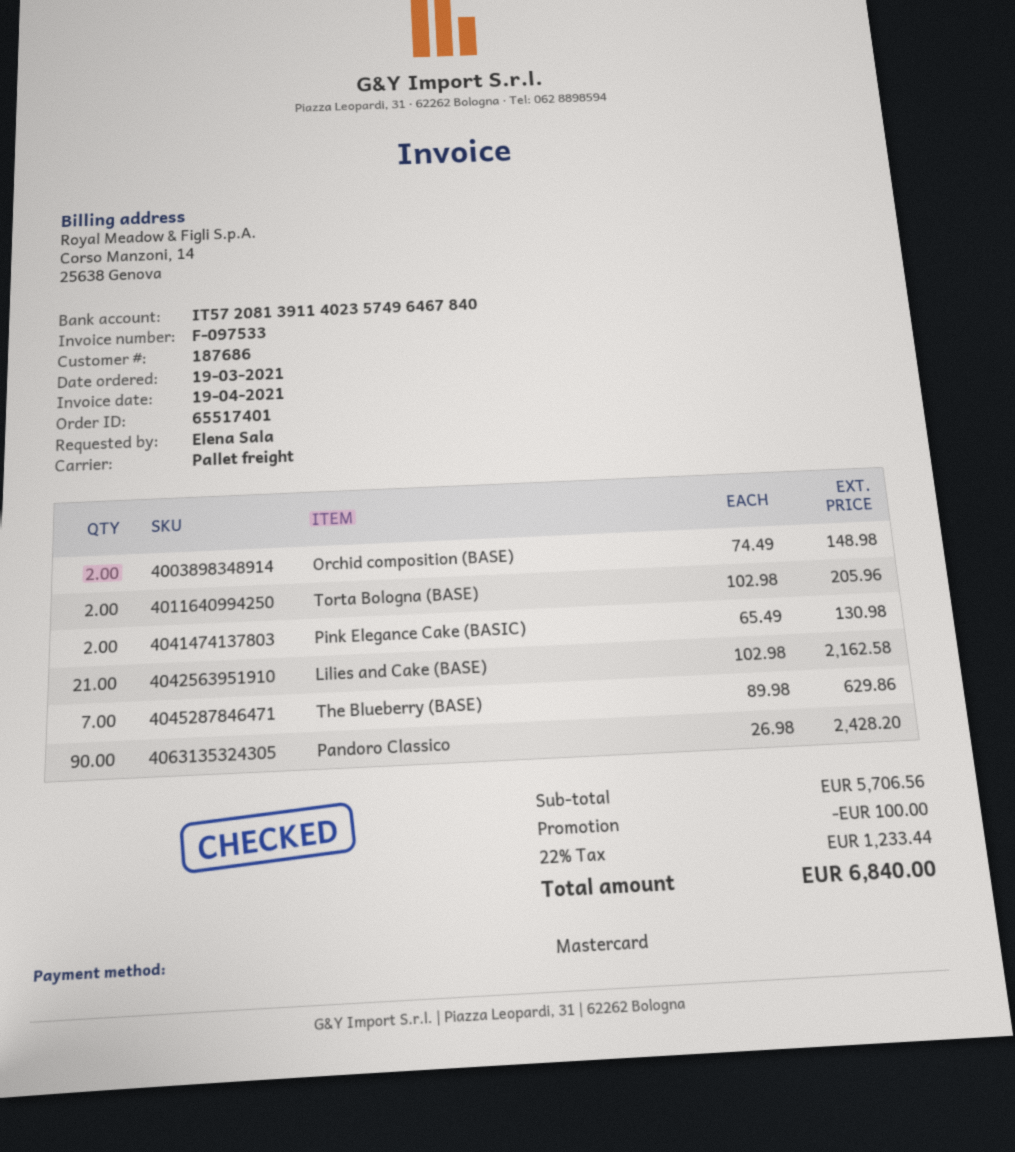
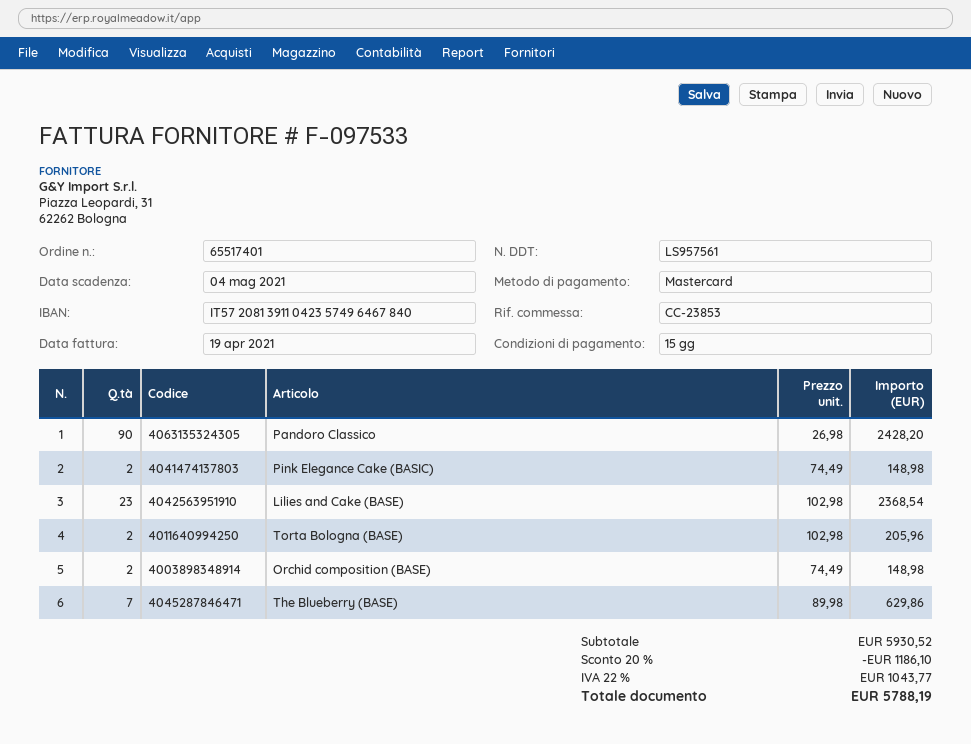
bank account: IT5720813911402357496467840 -> IT5720813911042357496467840
Pink Elegance Cake (BASIC): 2 x 65.49 = 130.98 -> 2 x 74.49 = 148.98
Lilies and Cake (BASE): 21 x 102.98 = 2162.58 -> 23 x 102.98 = 2368.54
subtotal: 5706.56 -> 5930.52
discount: 100.00 -> 1186.10
tax: 22% = 1233.44 -> 22% = 1043.77
total: 6840.00 -> 5788.19

